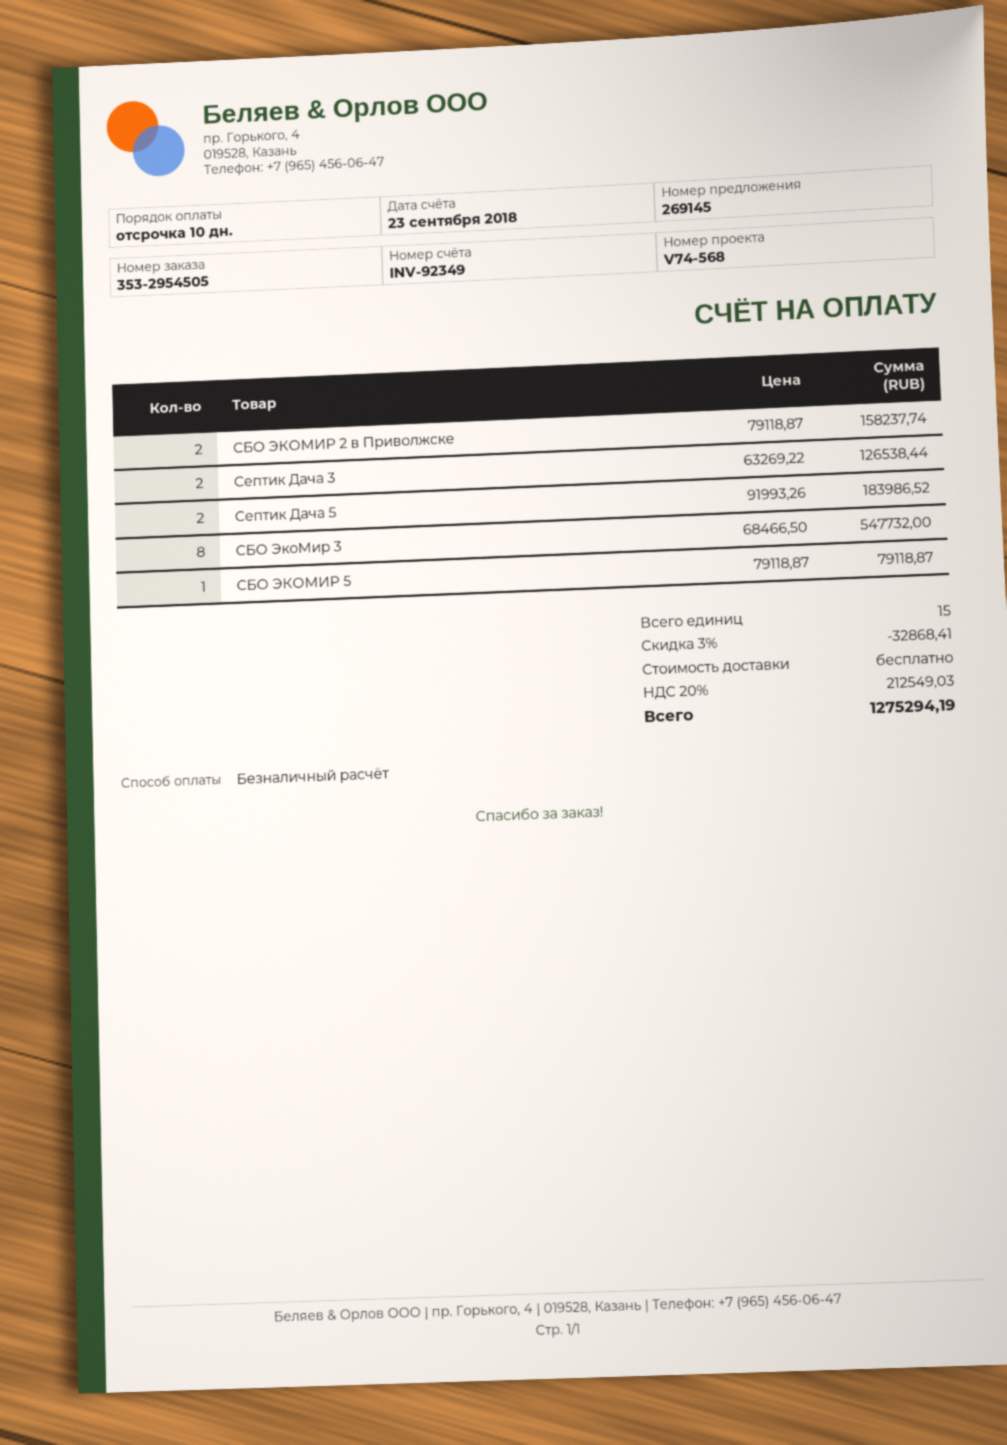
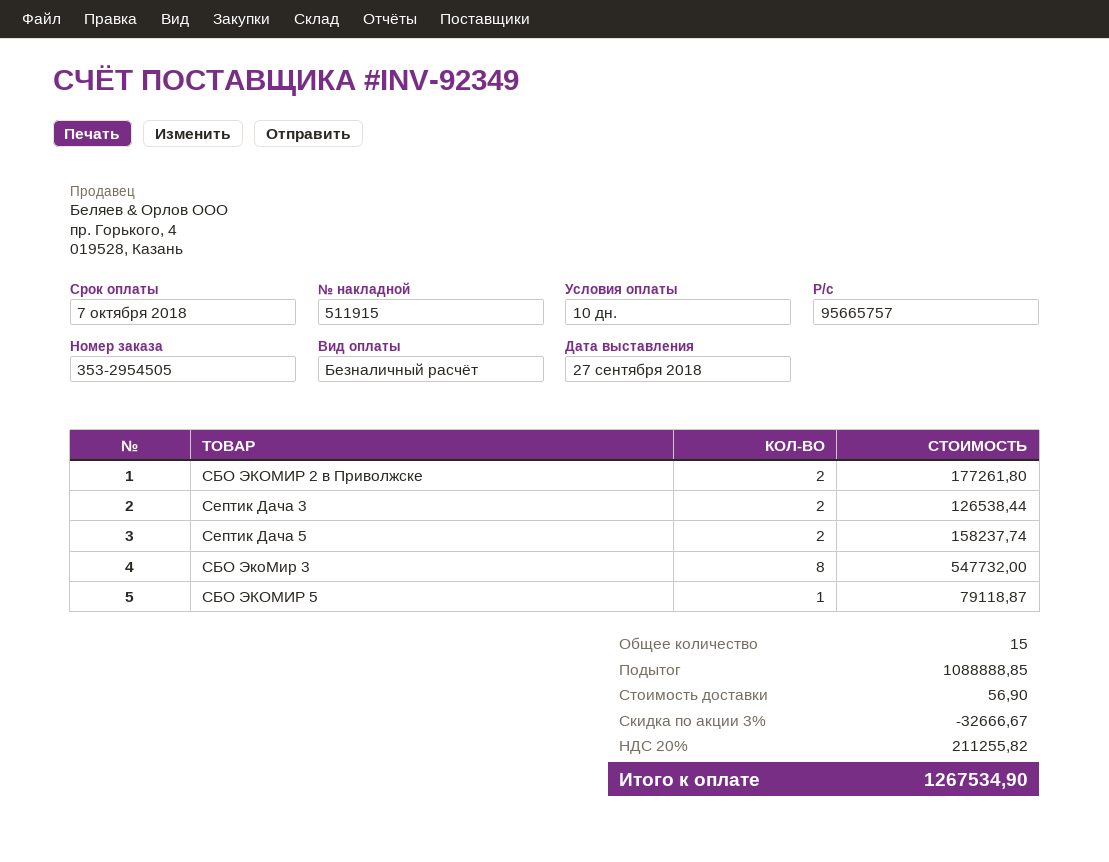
invoice date: 2018-09-23 -> 2018-09-27
СБО ЭКОМИР 2 в Приволжске: 2 for 158237.74 -> 2 for 177261.80
Септик Дача 5: 2 for 183986.52 -> 2 for 158237.74
discount: 3% = 32868.41 -> 3% = 32666.67
shipping: 0.00 -> 56.90
tax: 20% = 212549.03 -> 20% = 211255.82
total: 1275294.19 -> 1267534.90

